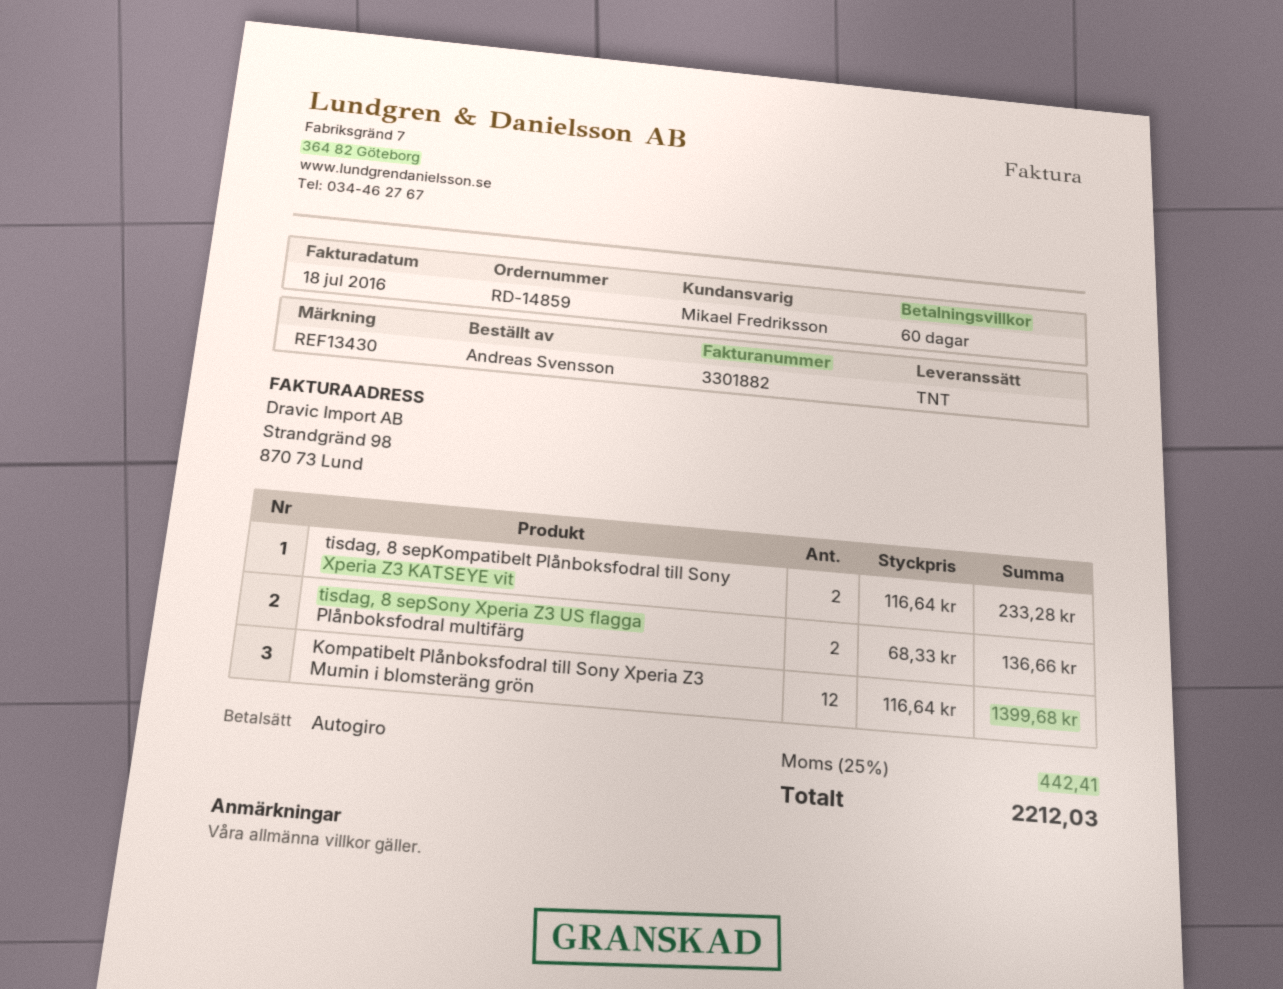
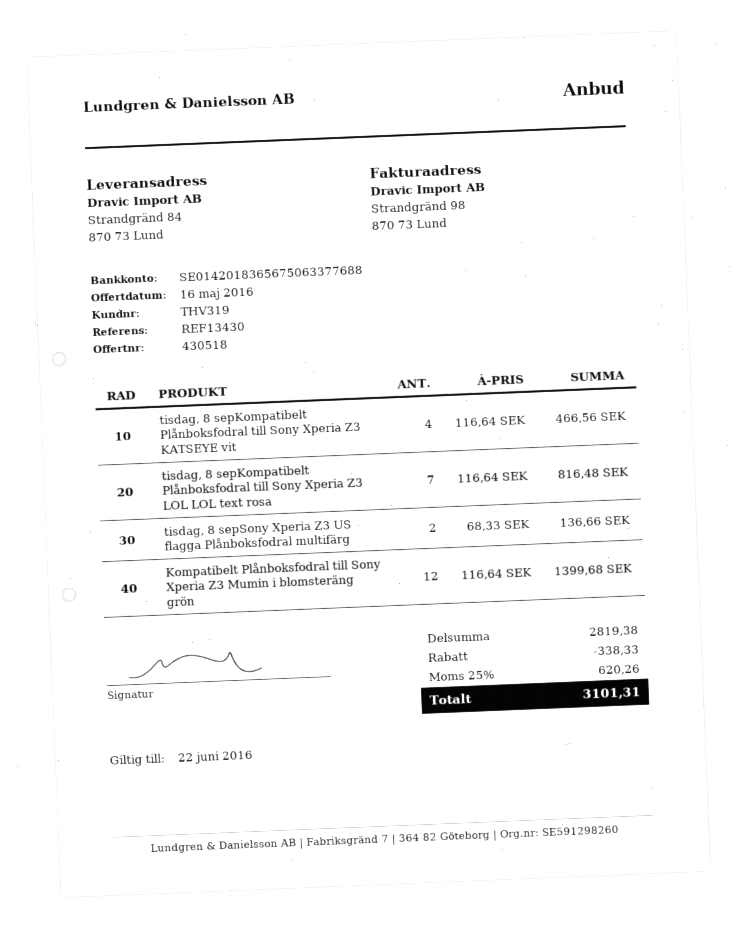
tisdag, 8 sepKompatibelt Plånboksfodral till Sony Xperia Z3 KATSEYE vit: 2 x 116.64 = 233.28 -> 4 x 116.64 = 466.56
tisdag, 8 sepKompatibelt Plånboksfodral till Sony Xperia Z3 LOL LOL text rosa: none -> 7 x 116.64 = 816.48
discount: none -> 338.33
tax: 25% = 442.41 -> 25% = 620.26
total: 2212.03 -> 3101.31

